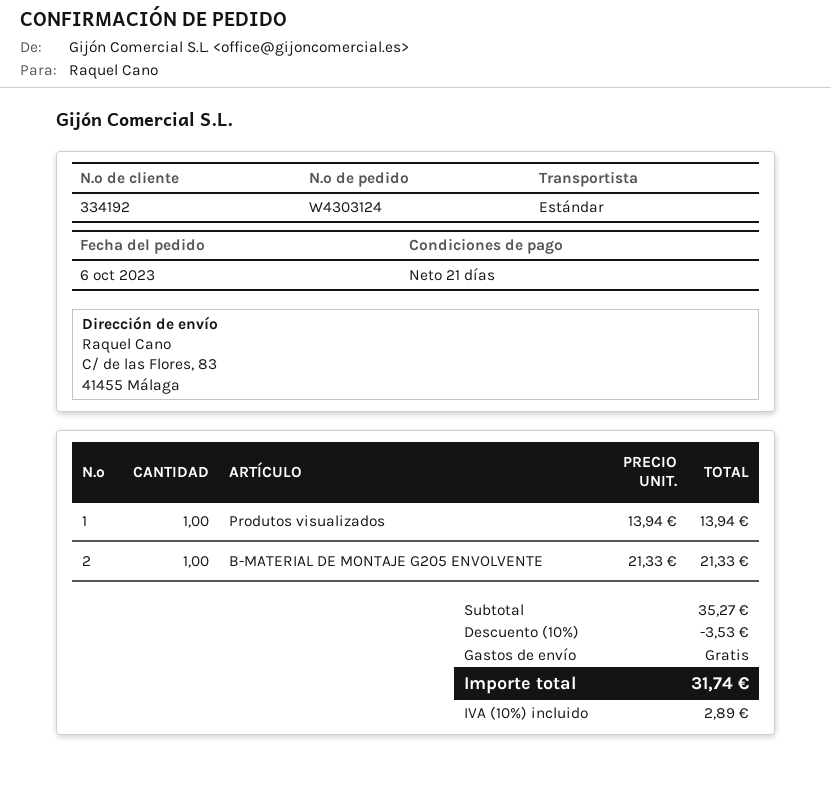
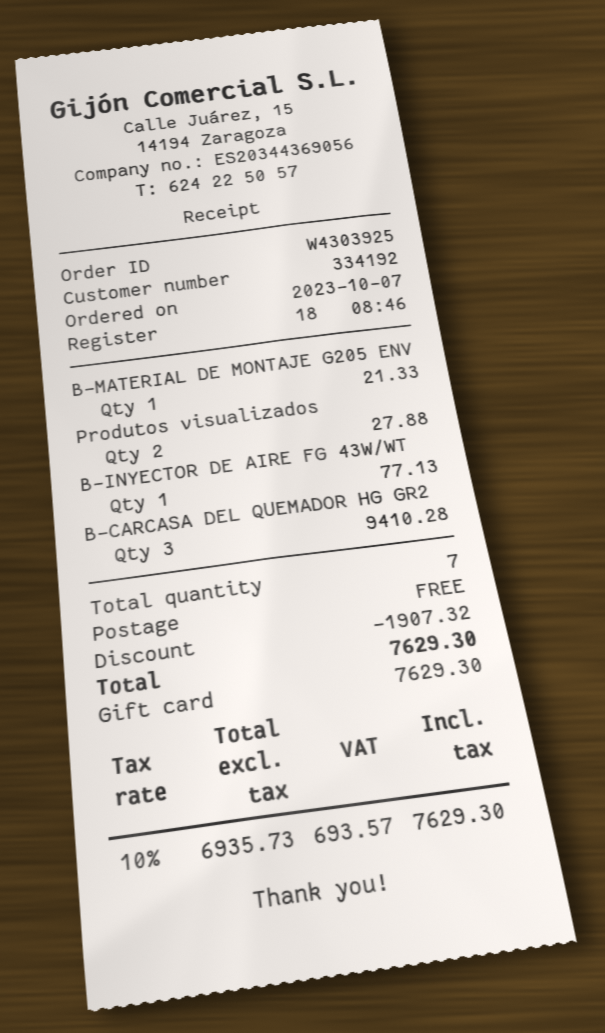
order number: W4303124 -> W4303925
order date: 2023-10-06 -> 2023-10-07
Produtos visualizados: 1 for 13.94 -> 2 for 27.88
B-INYECTOR DE AIRE FG 43W/WT: none -> 1 for 77.13
B-CARCASA DEL QUEMADOR HG GR2: none -> 3 for 9410.28
discount: 3.53 -> 1907.32
tax: 10% = 2.89 -> 10% = 693.57
total: 31.74 -> 7629.30

